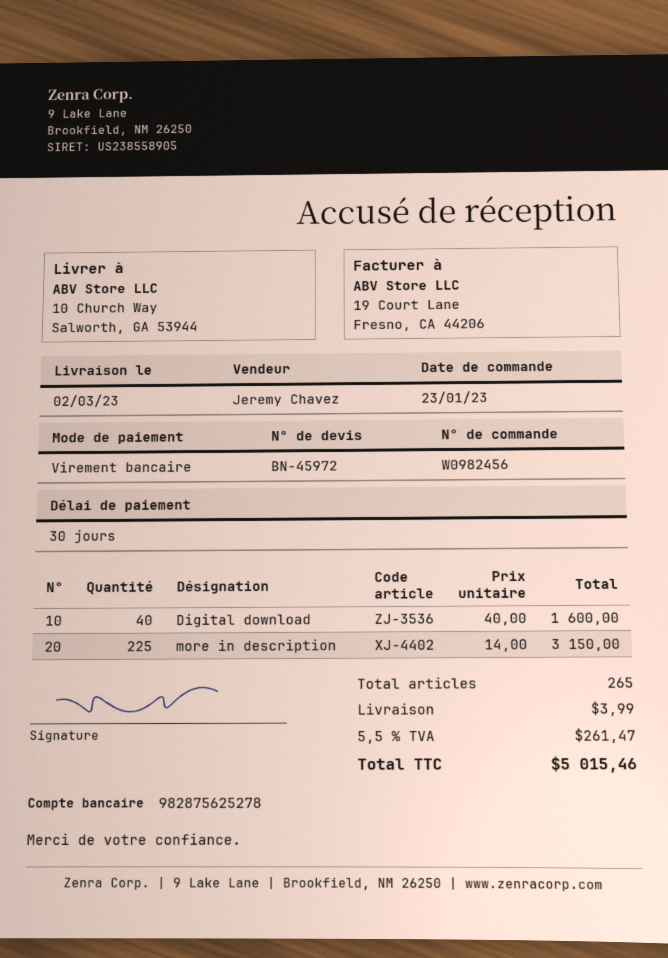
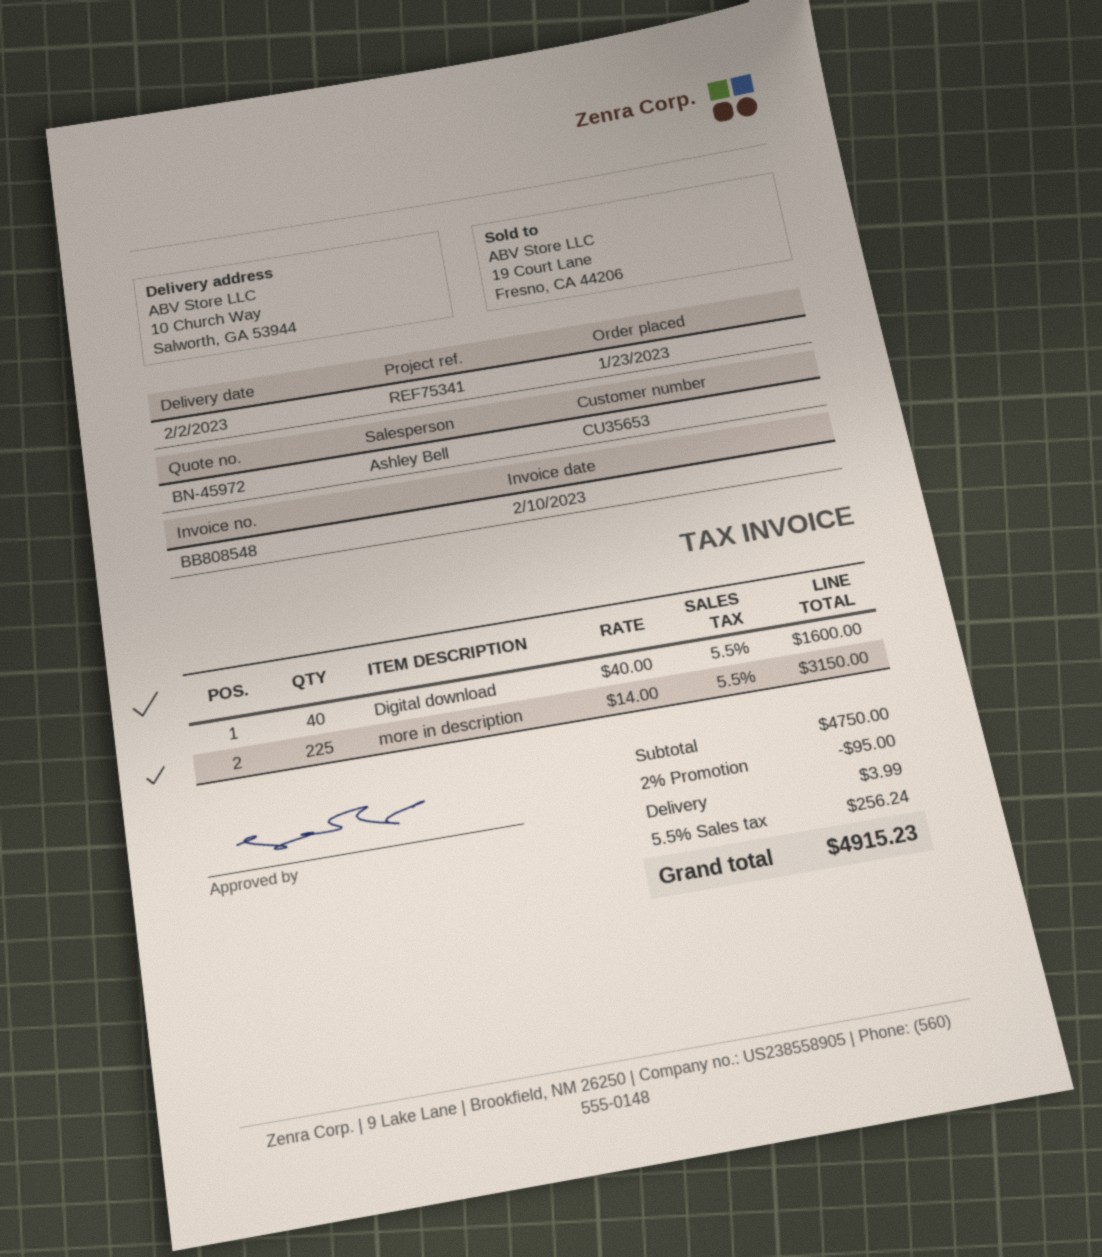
delivery date: 2023-03-02 -> 2023-02-02
sales rep: Jeremy Chavez -> Ashley Bell
discount: none -> 2% = 95.00
tax: 5.5% = 261.47 -> 5.5% = 256.24
total: 5015.46 -> 4915.23

